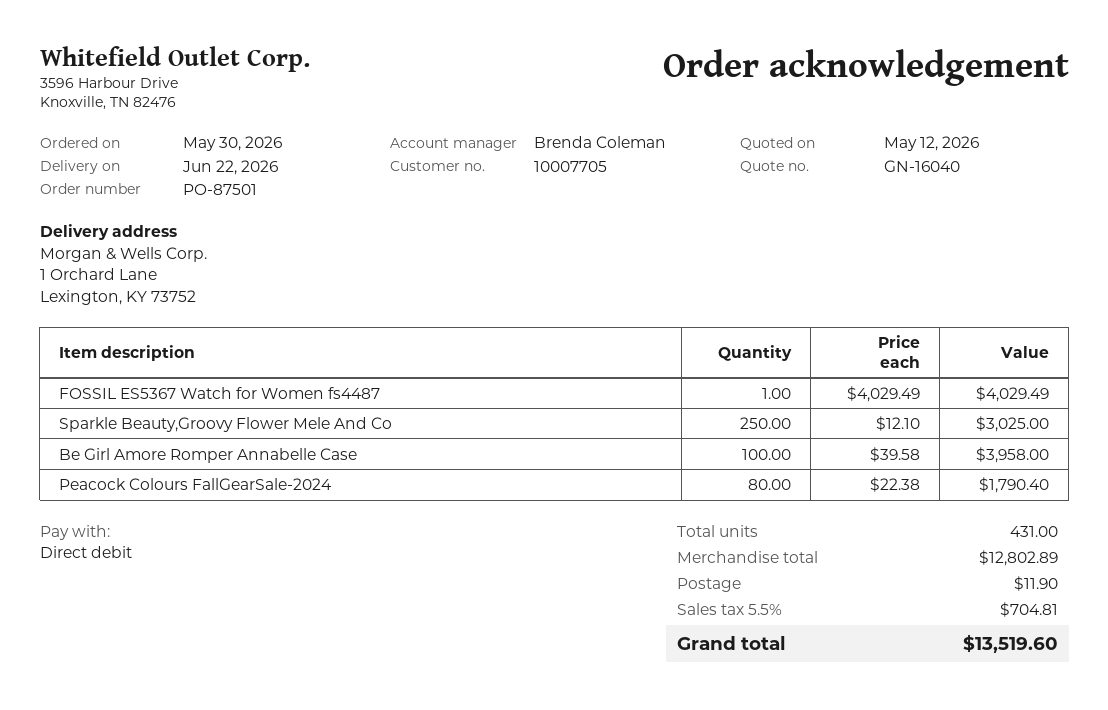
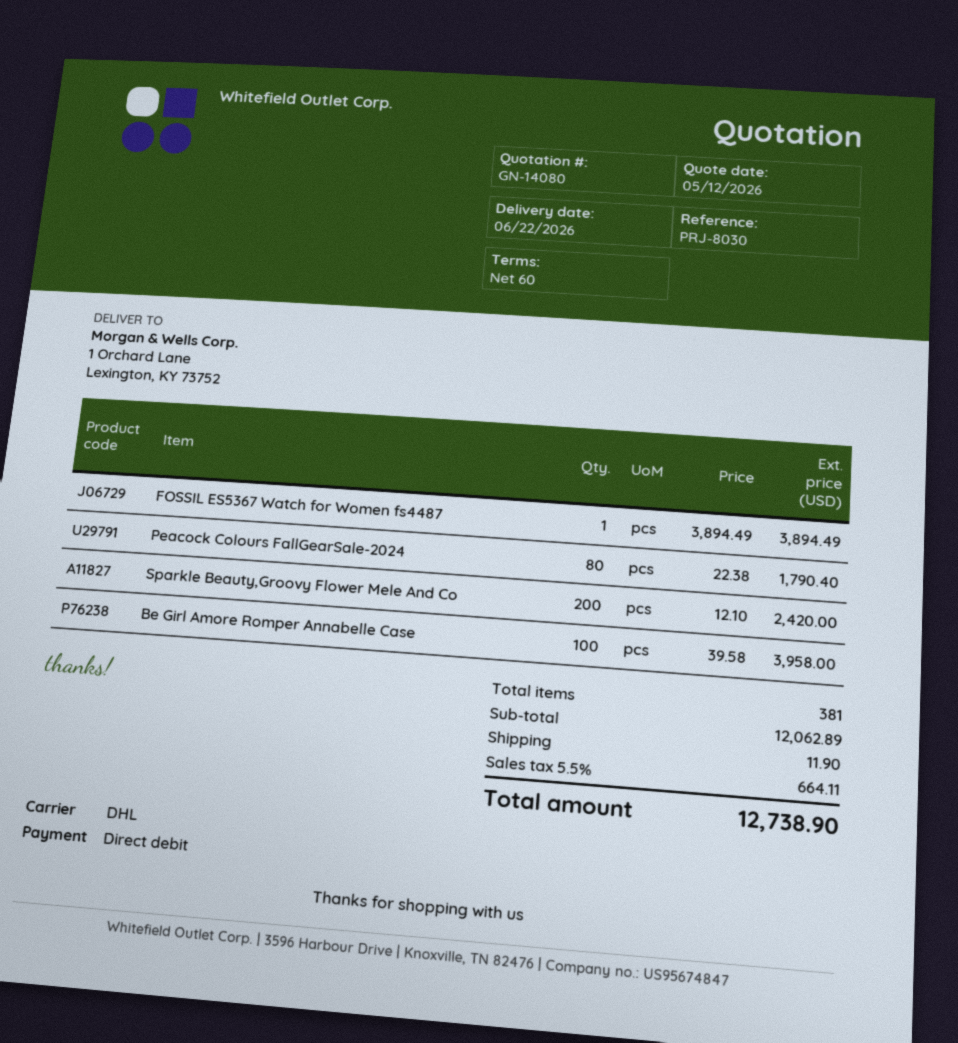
quote number: GN-16040 -> GN-14080
FOSSIL ES5367 Watch for Women fs4487: 1 x 4029.49 = 4029.49 -> 1 x 3894.49 = 3894.49
Sparkle Beauty,Groovy Flower Mele And Co: 250 x 12.10 = 3025.00 -> 200 x 12.10 = 2420.00
total quantity: 431 -> 381
subtotal: 12802.89 -> 12062.89
tax: 5.5% = 704.81 -> 5.5% = 664.11
total: 13519.60 -> 12738.90

